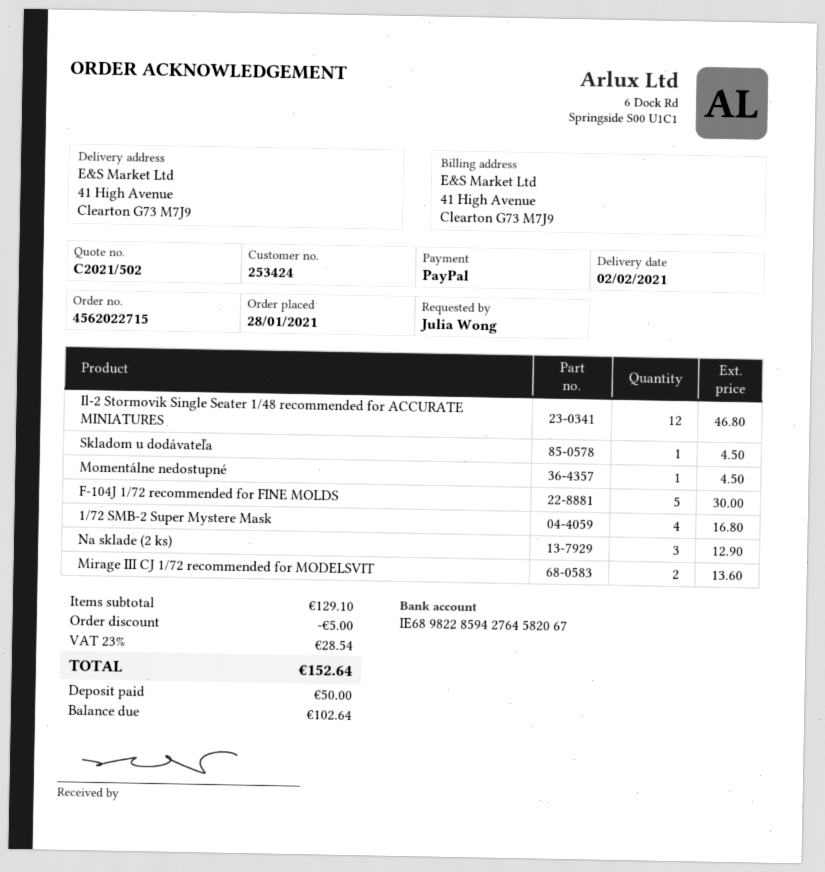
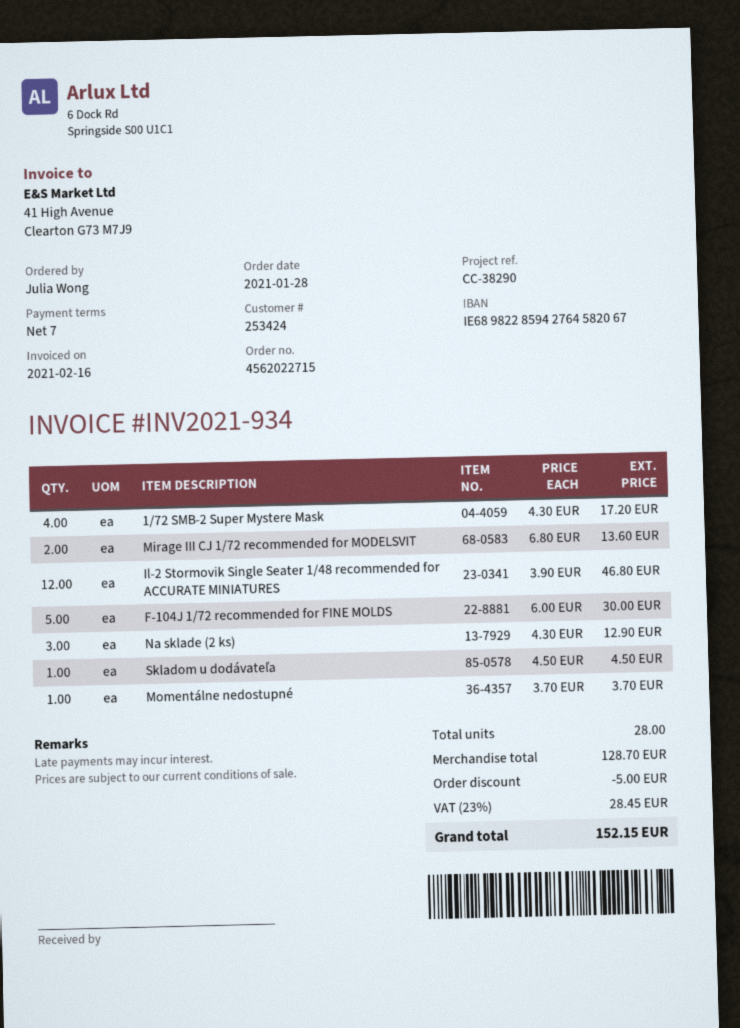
Momentálne nedostupné: 1 for 4.50 -> 1 for 3.70
1/72 SMB-2 Super Mystere Mask: 4 for 16.80 -> 4 for 17.20
subtotal: 129.10 -> 128.70
tax: 23% = 28.54 -> 23% = 28.45
total: 152.64 -> 152.15

